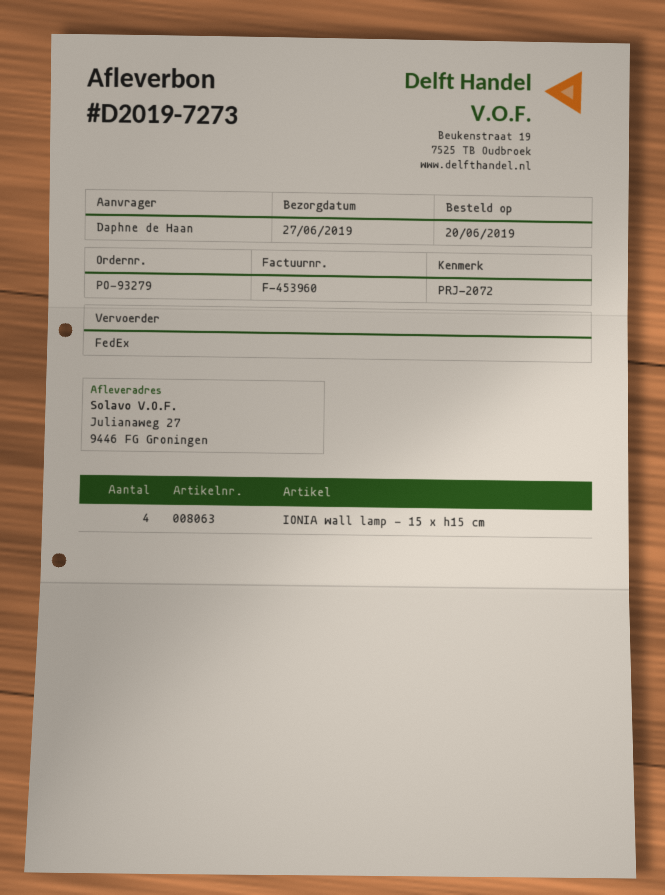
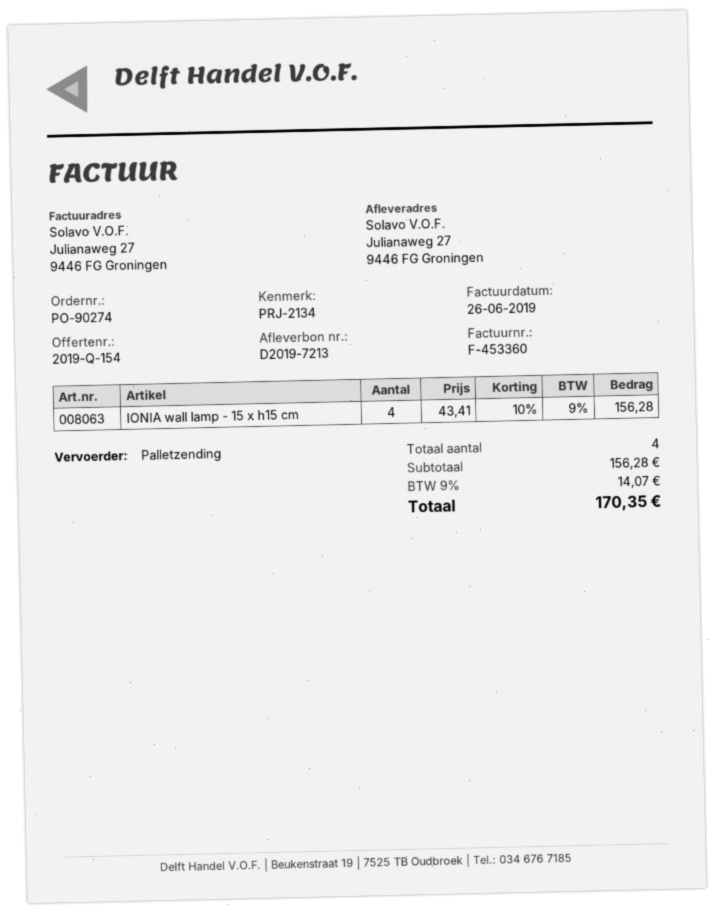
order number: PO-93279 -> PO-90274
delivery note number: D2019-7273 -> D2019-7213
invoice number: F-453960 -> F-453360
reference: PRJ-2072 -> PRJ-2134
shipping method: FedEx -> pallet freight

